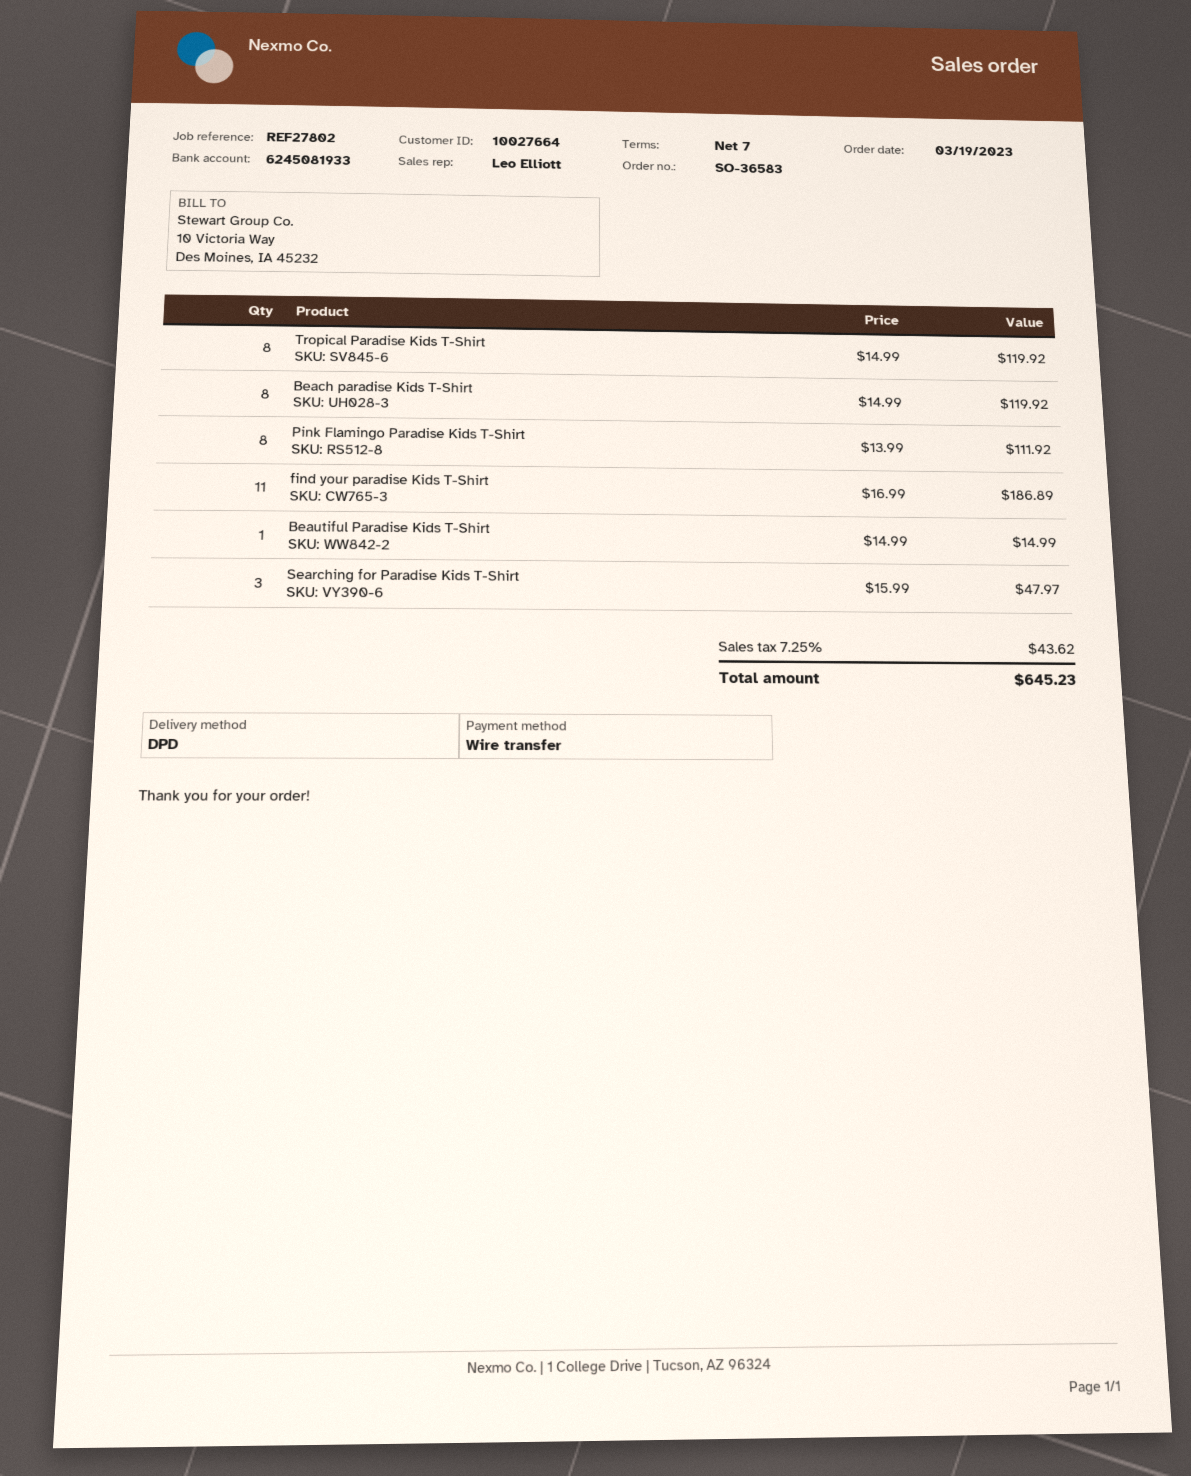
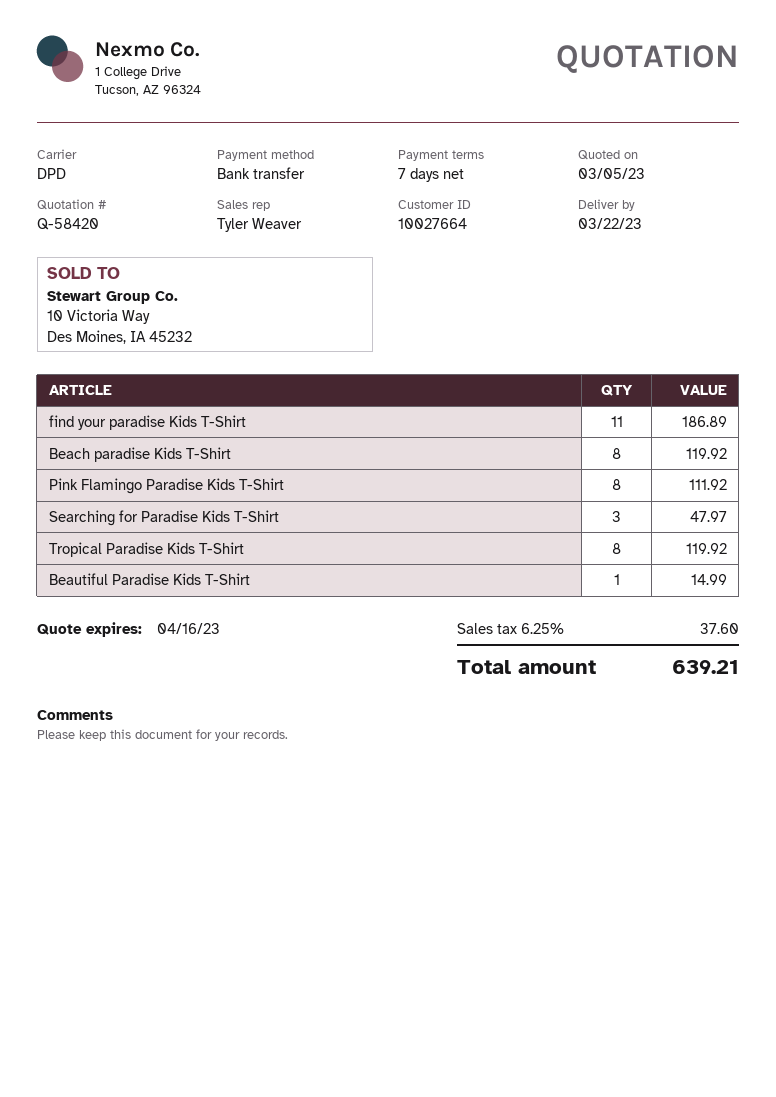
sales rep: Leo Elliott -> Tyler Weaver
tax: 7.25% = 43.62 -> 6.25% = 37.60
total: 645.23 -> 639.21

